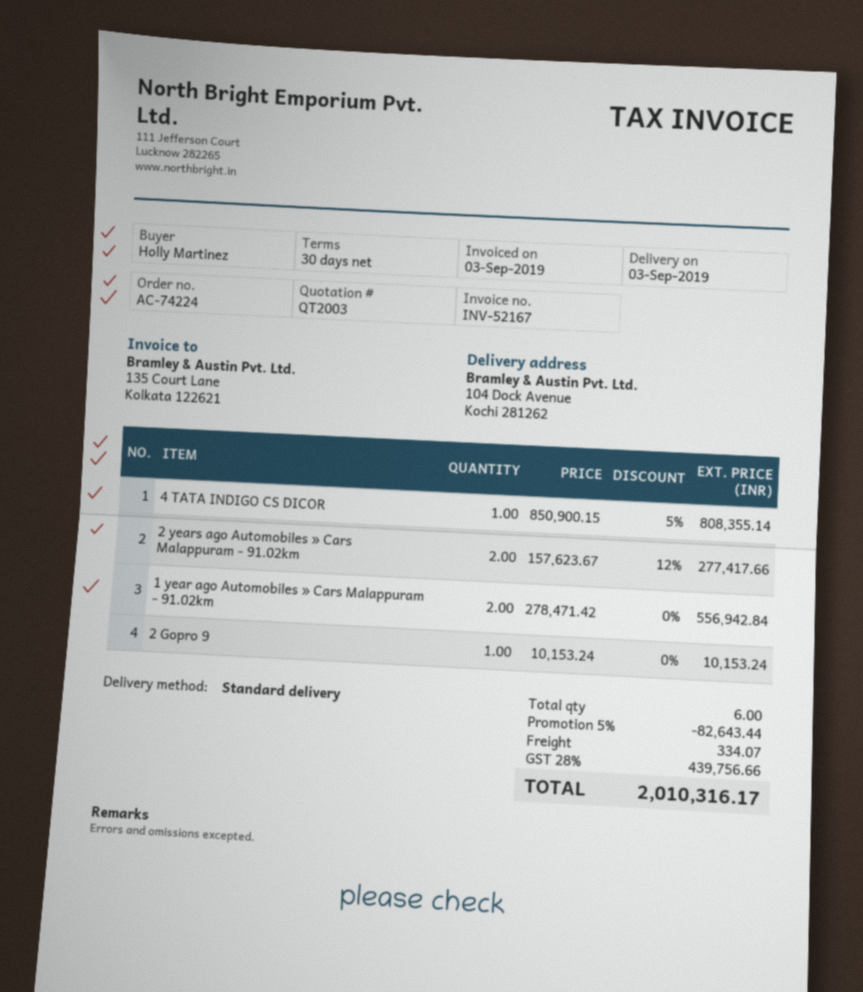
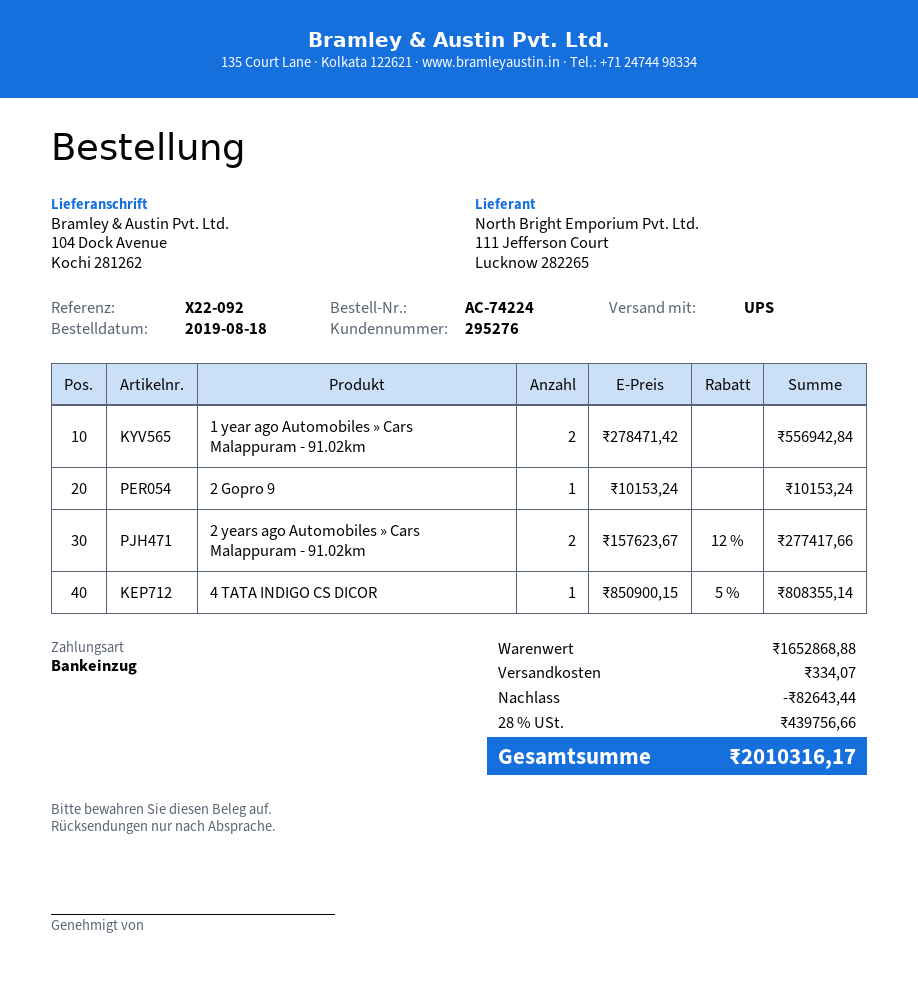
shipping method: standard -> UPS

